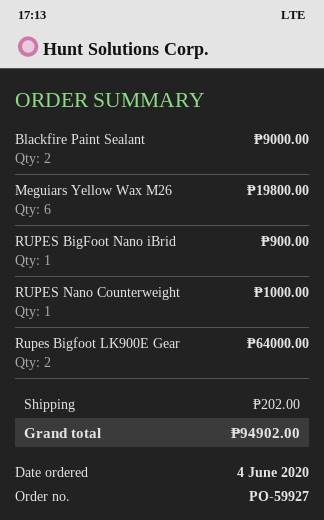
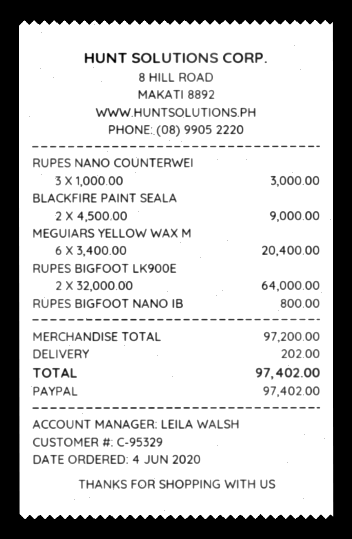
Meguiars Yellow Wax M26: 6 for 19800.00 -> 6 for 20400.00
RUPES BigFoot Nano iBrid: 1 for 900.00 -> 1 for 800.00
RUPES Nano Counterweight: 1 for 1000.00 -> 3 for 3000.00
total: 94902.00 -> 97402.00

